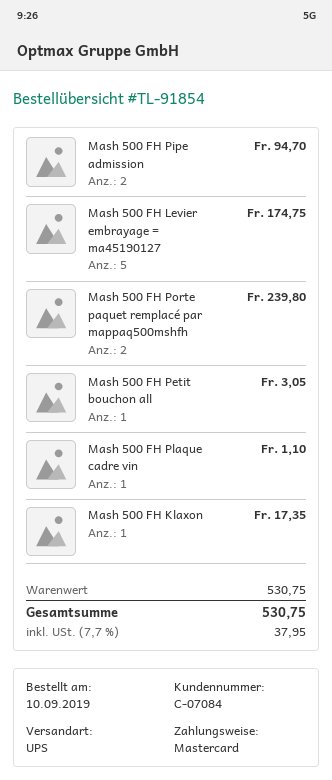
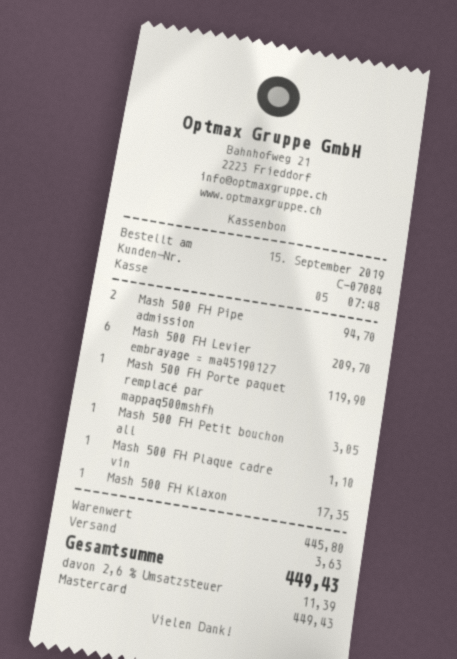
order date: 2019-09-10 -> 2019-09-15
Mash 500 FH Levier embrayage = ma45190127: 5 for 174.75 -> 6 for 209.70
Mash 500 FH Porte paquet remplacé par mappaq500mshfh: 2 for 239.80 -> 1 for 119.90
subtotal: 530.75 -> 445.80
shipping: none -> 3.63
tax: 7.7% = 37.95 -> 2.6% = 11.39
total: 530.75 -> 449.43

